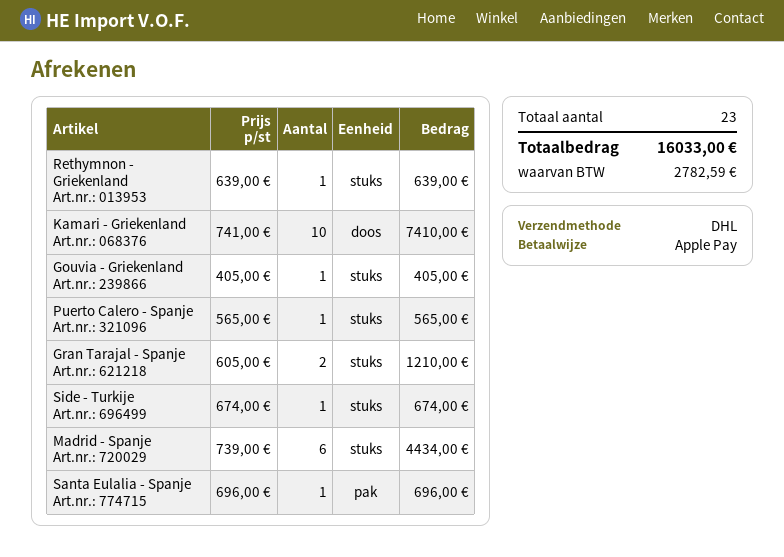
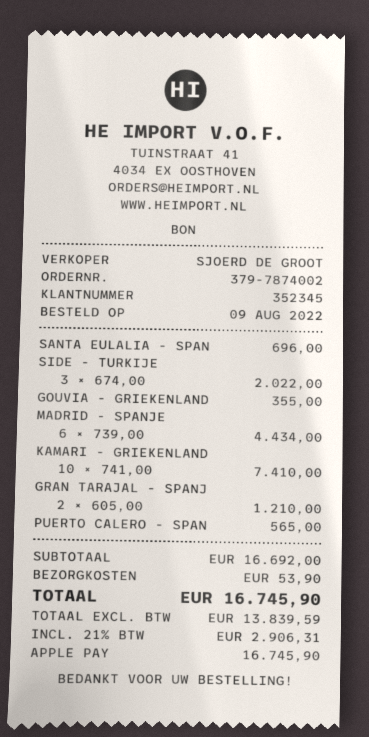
Rethymnon - Griekenland: 1 x 639.00 = 639.00 -> none
Gouvia - Griekenland: 1 x 405.00 = 405.00 -> 1 x 355.00 = 355.00
Side - Turkije: 1 x 674.00 = 674.00 -> 3 x 674.00 = 2022.00
shipping: none -> 53.90
tax: 2782.59 -> 2906.31
total: 16033.00 -> 16745.90

